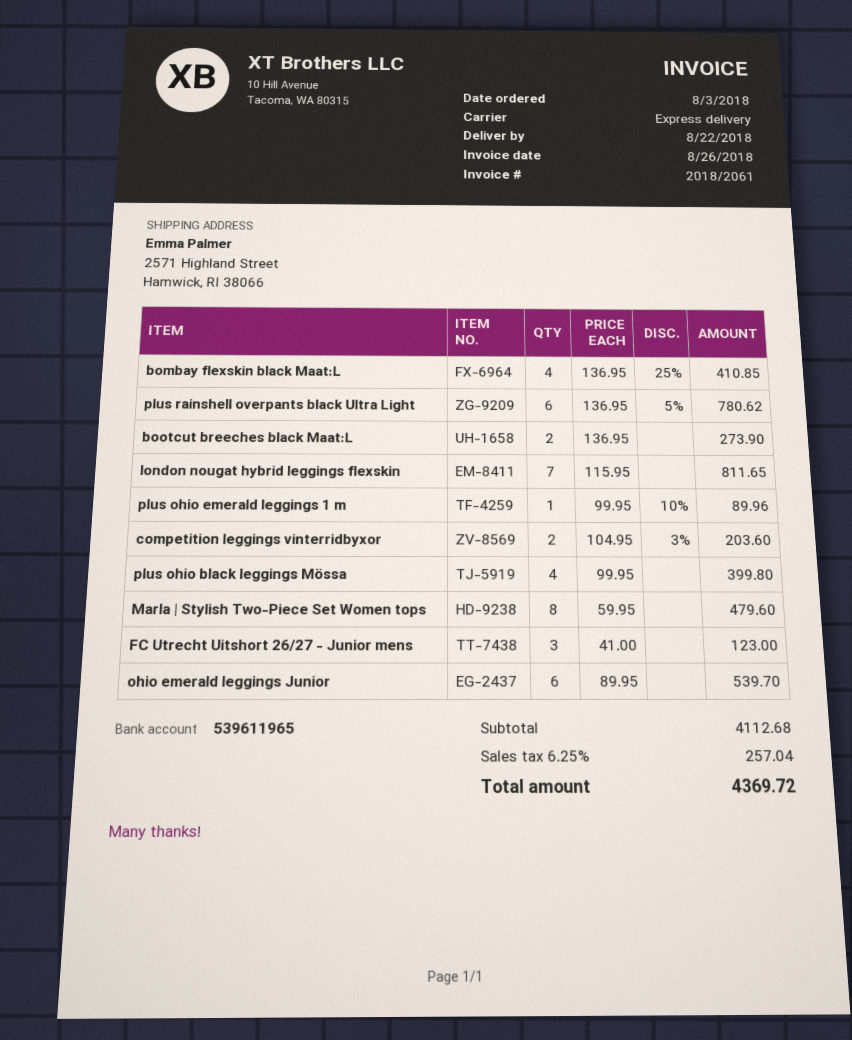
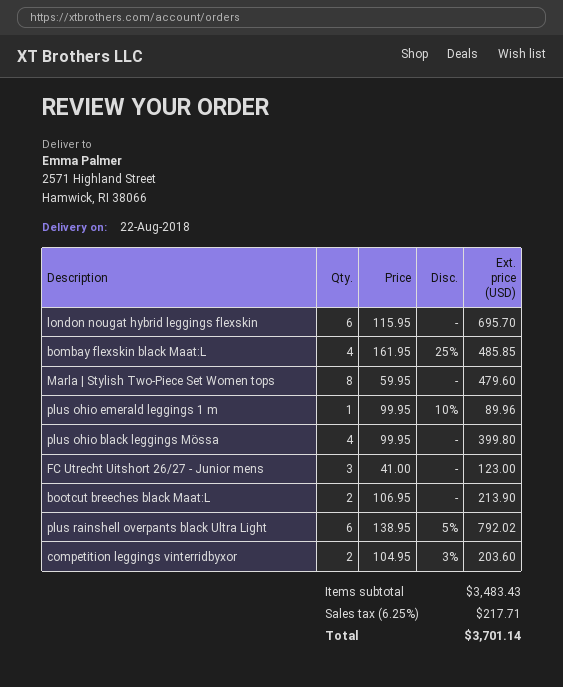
bombay flexskin black Maat:L: 4 x 136.95 - 25% = 410.85 -> 4 x 161.95 - 25% = 485.85
plus rainshell overpants black Ultra Light: 6 x 136.95 - 5% = 780.62 -> 6 x 138.95 - 5% = 792.02
bootcut breeches black Maat:L: 2 x 136.95 = 273.90 -> 2 x 106.95 = 213.90
london nougat hybrid leggings flexskin: 7 x 115.95 = 811.65 -> 6 x 115.95 = 695.70
ohio emerald leggings Junior: 6 x 89.95 = 539.70 -> none
subtotal: 4112.68 -> 3483.43
tax: 6.25% = 257.04 -> 6.25% = 217.71
total: 4369.72 -> 3701.14

